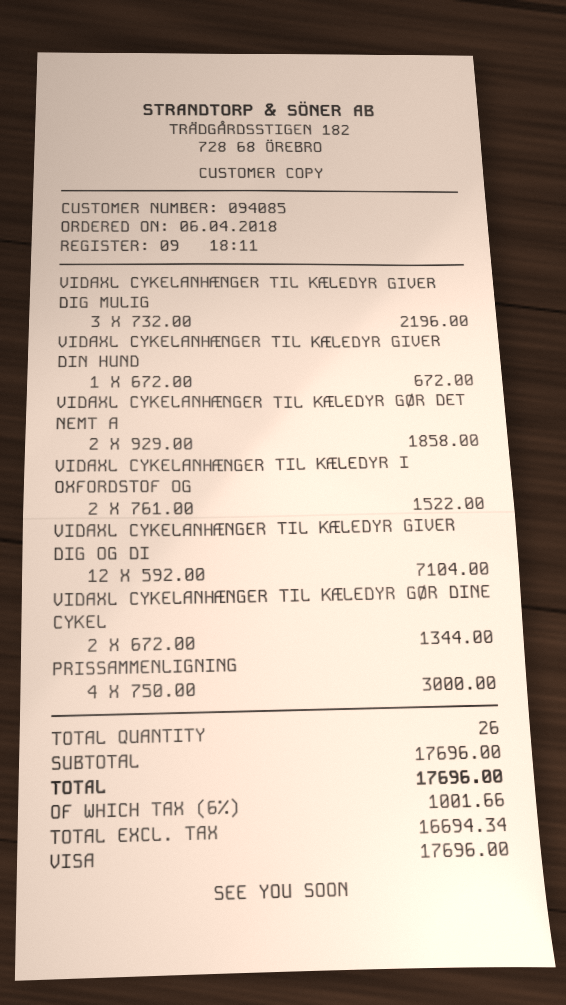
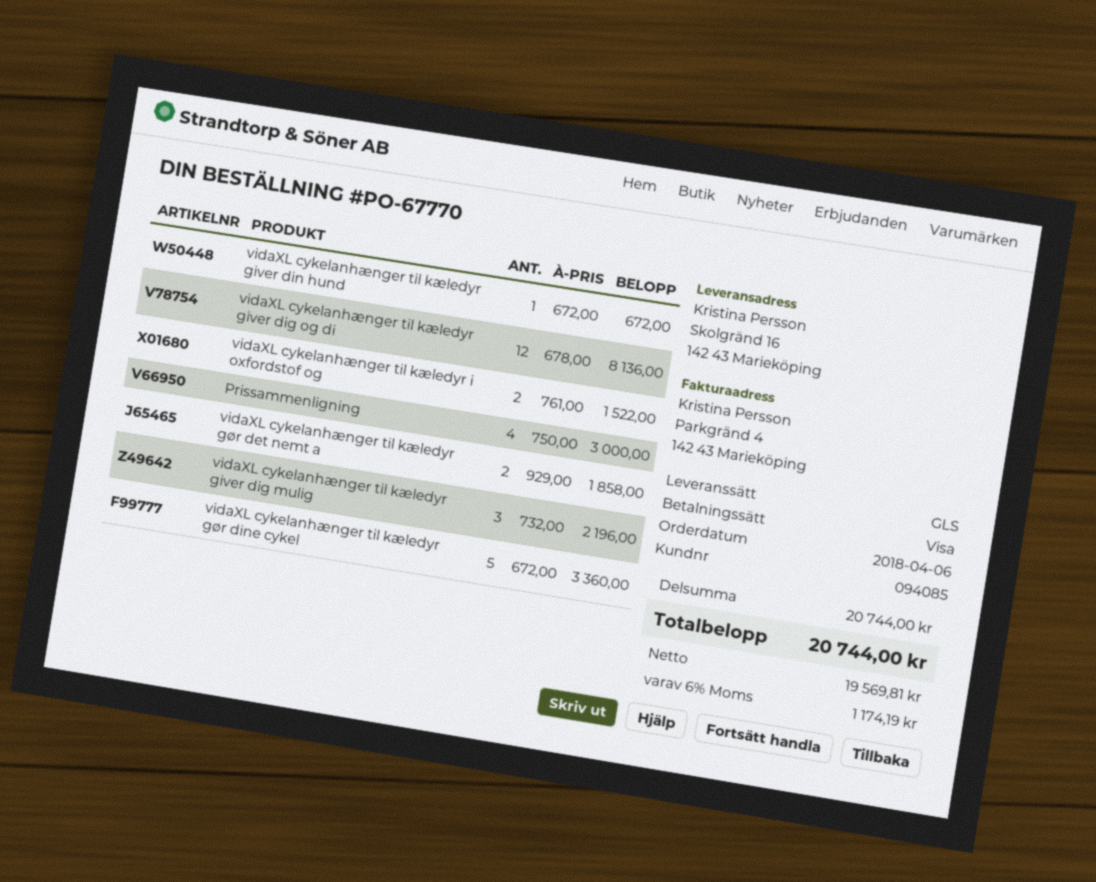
VIDAXL CYKELANHÆNGER TIL KÆLEDYR GIVER DIG OG DI: 12 x 592.00 = 7104.00 -> 12 x 678.00 = 8136.00
VIDAXL CYKELANHÆNGER TIL KÆLEDYR GØR DINE CYKEL: 2 x 672.00 = 1344.00 -> 5 x 672.00 = 3360.00
subtotal: 17696.00 -> 20744.00
net: 16694.34 -> 19569.81
tax: 6% = 1001.66 -> 6% = 1174.19
total: 17696.00 -> 20744.00

